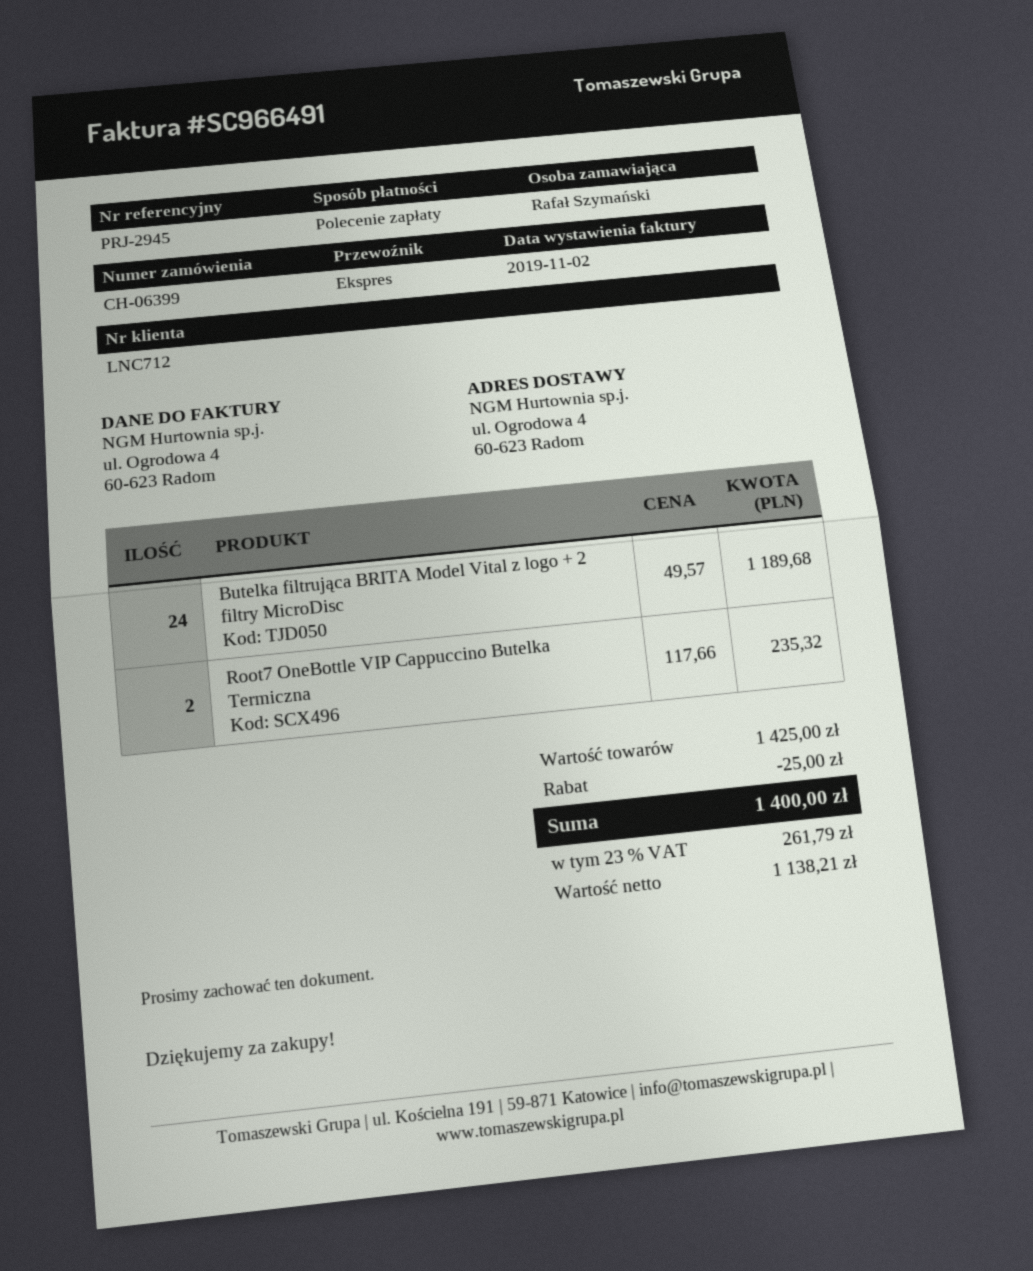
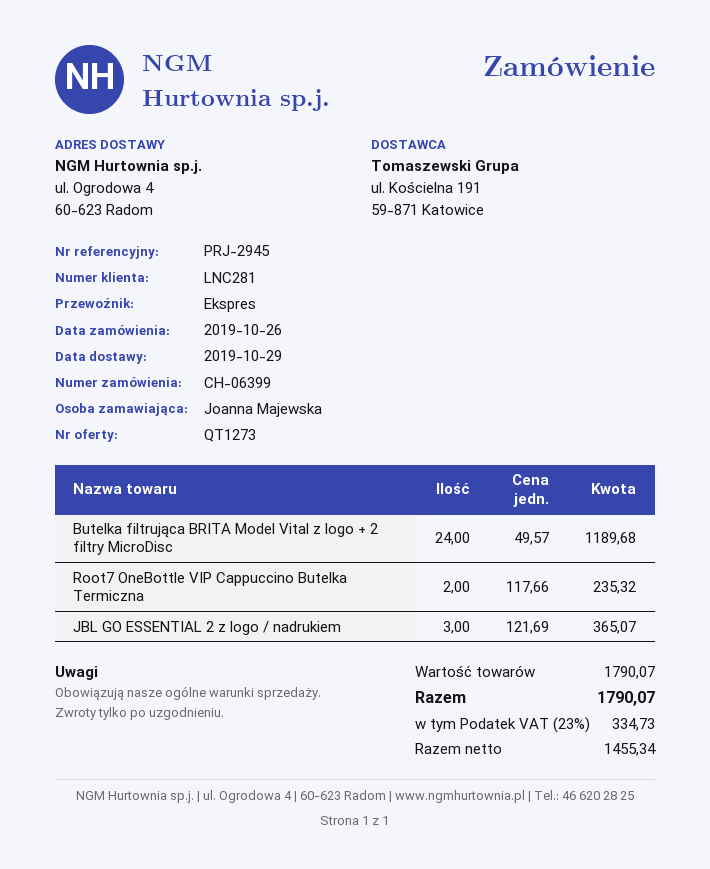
customer number: LNC712 -> LNC281
ordered by: Rafał Szymański -> Joanna Majewska
JBL GO ESSENTIAL 2 z logo / nadrukiem: none -> 3 x 121.69 = 365.07
subtotal: 1425.00 -> 1790.07
discount: 25.00 -> none
net: 1138.21 -> 1455.34
tax: 23% = 261.79 -> 23% = 334.73
total: 1400.00 -> 1790.07

